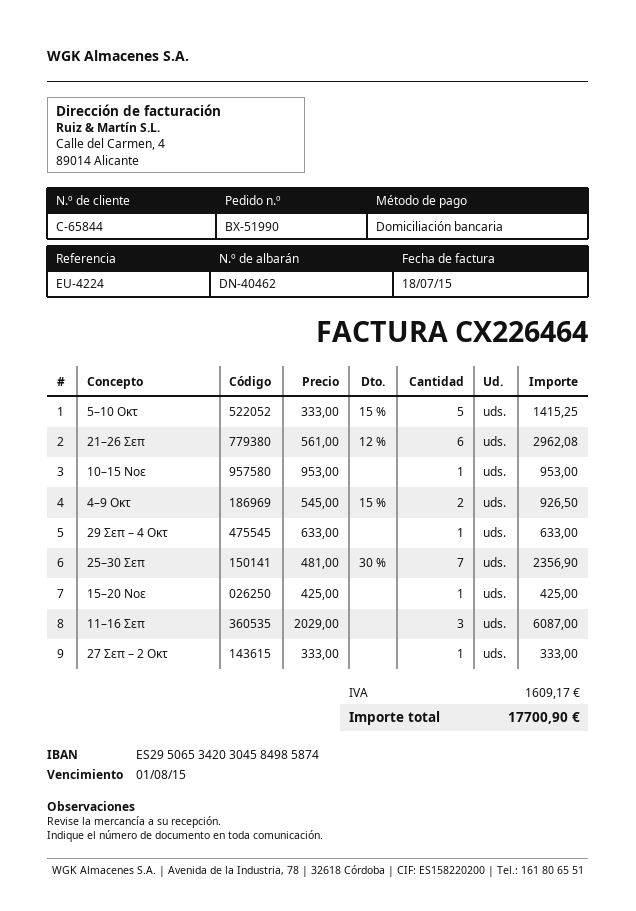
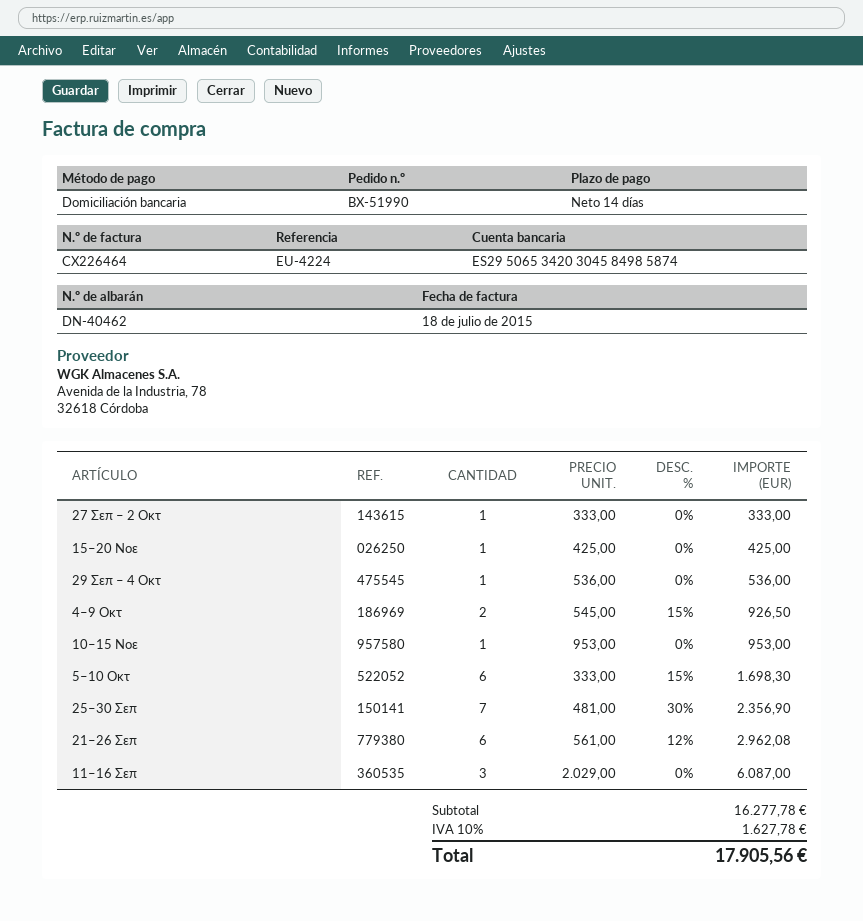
5–10 Οκτ: 5 x 333.00 - 15% = 1415.25 -> 6 x 333.00 - 15% = 1698.30
29 Σεπ – 4 Οκτ: 1 x 633.00 = 633.00 -> 1 x 536.00 = 536.00
tax: 1609.17 -> 1627.78
total: 17700.90 -> 17905.56

